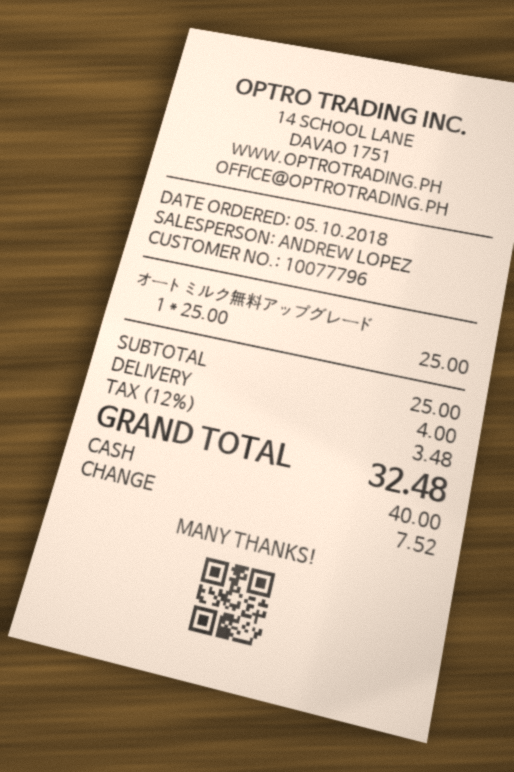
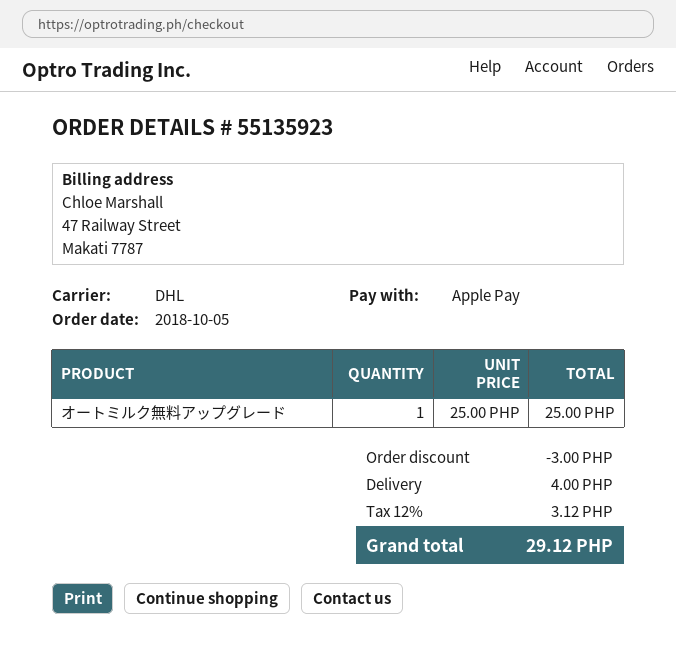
payment method: cash -> Apple Pay
discount: none -> 3.00
tax: 12% = 3.48 -> 12% = 3.12
total: 32.48 -> 29.12

